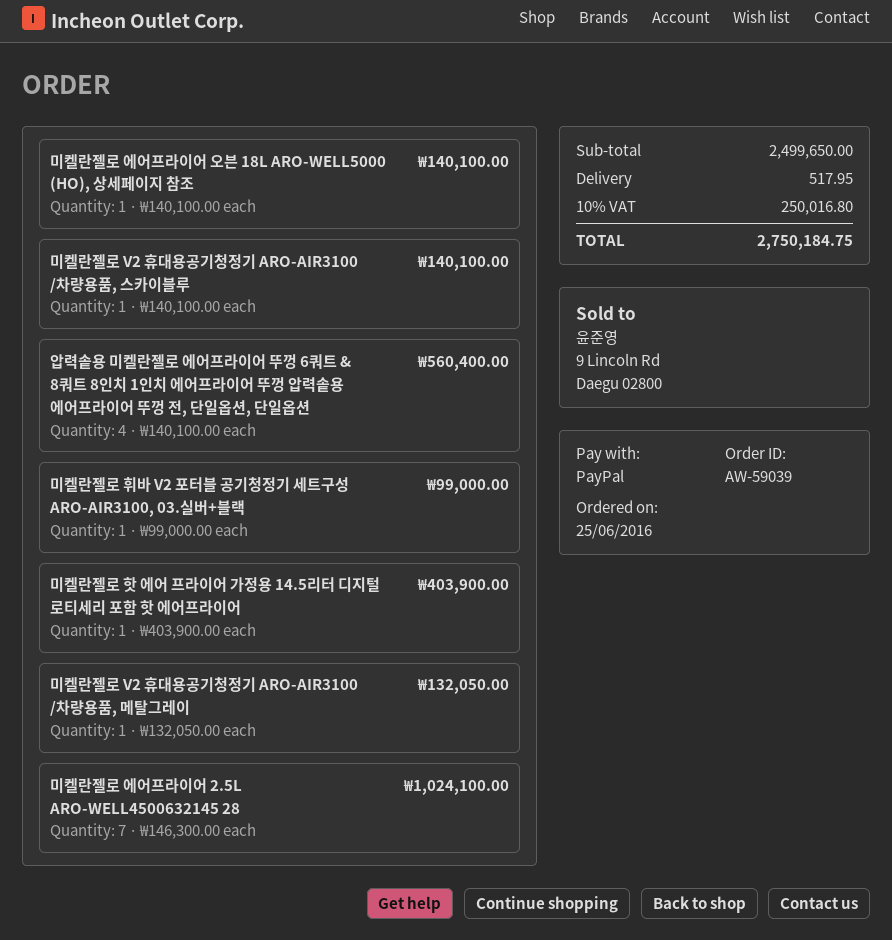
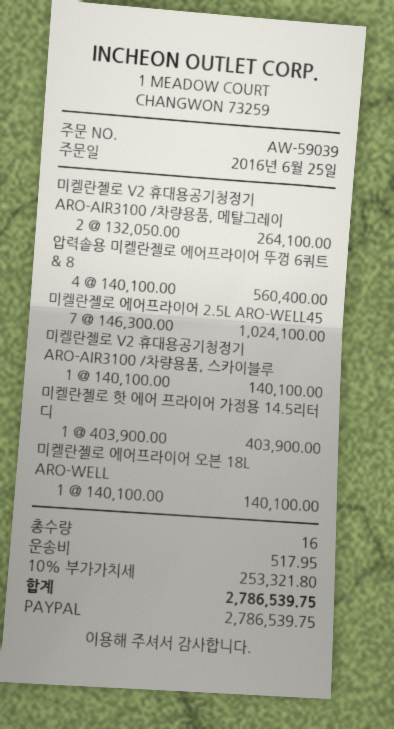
미켈란젤로 휘바 V2 포터블 공기청정기 세트구성 ARO-AIR3100, 03.실버+블랙: 1 x 99000.00 = 99000.00 -> none
미켈란젤로 V2 휴대용공기청정기 ARO-AIR3100 /차량용품, 메탈그레이: 1 x 132050.00 = 132050.00 -> 2 x 132050.00 = 264100.00
tax: 10% = 250016.80 -> 10% = 253321.80
total: 2750184.75 -> 2786539.75

